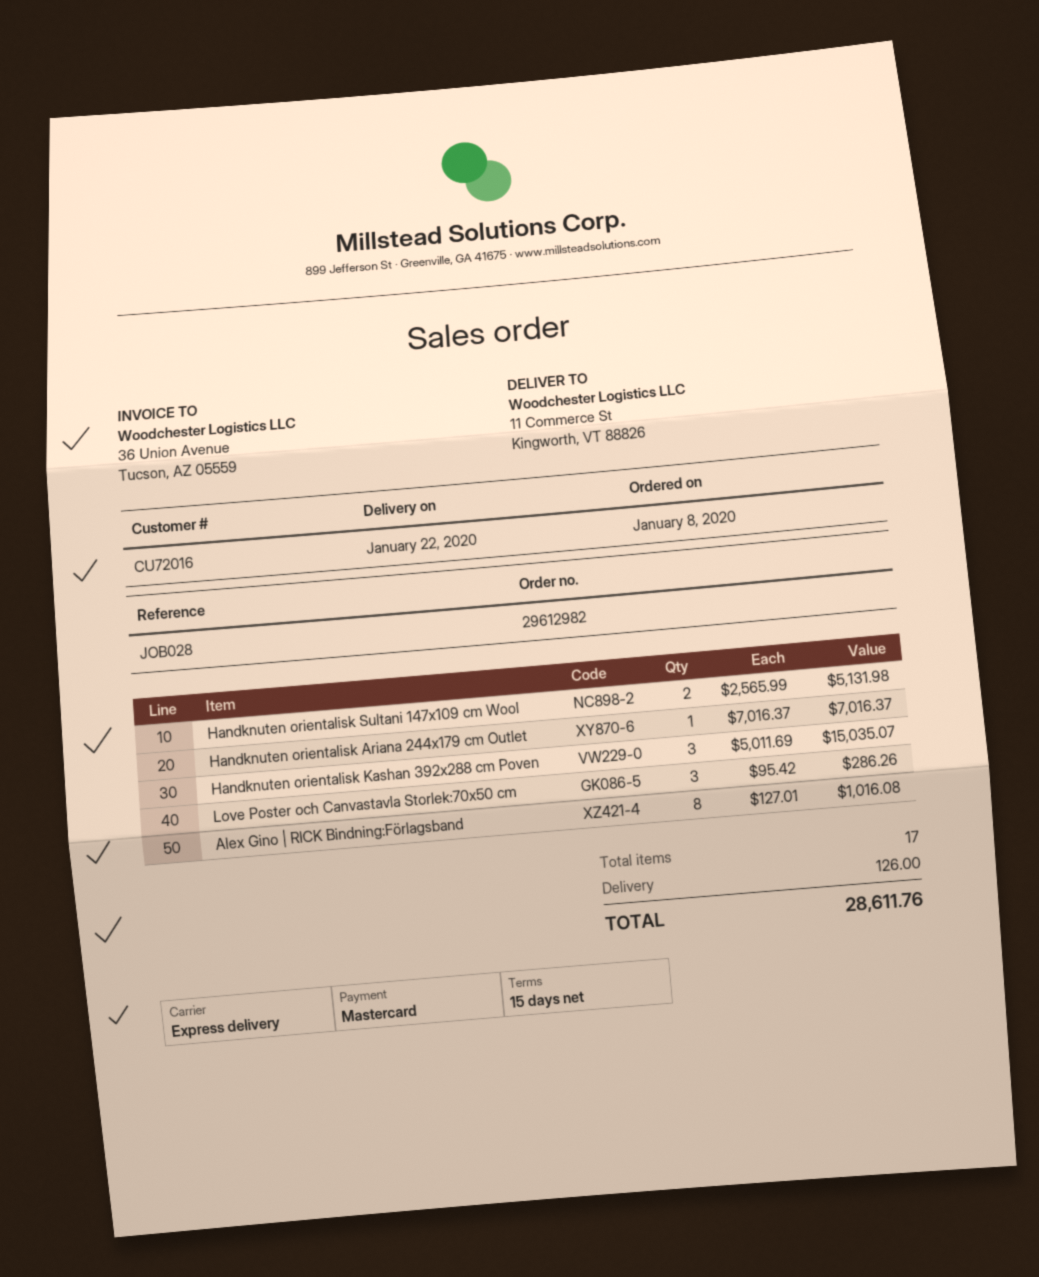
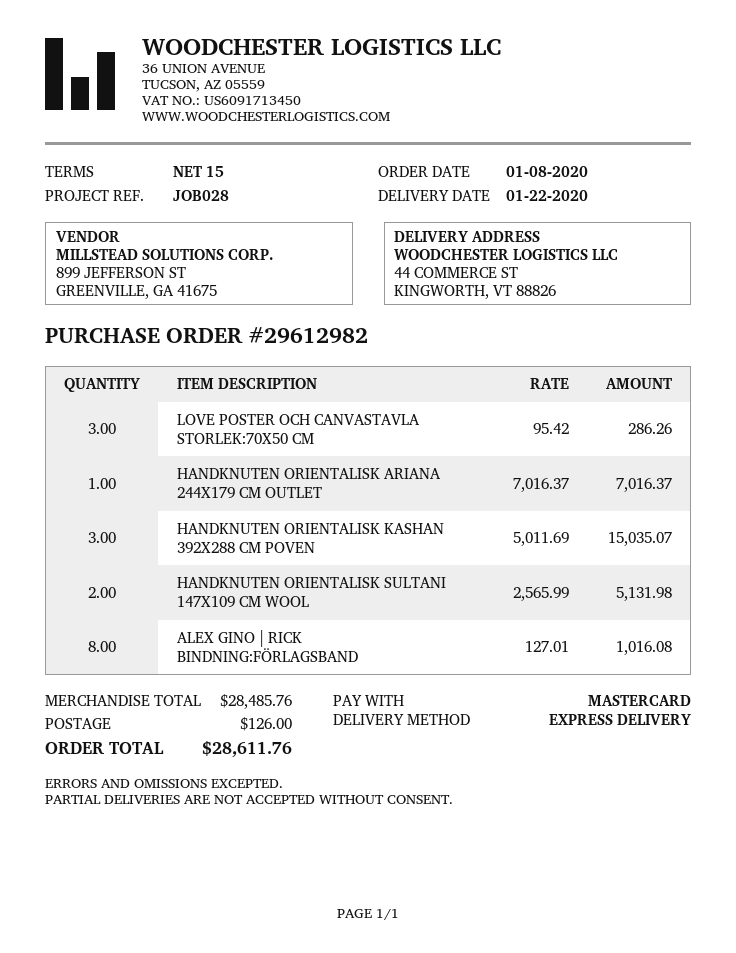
ship to: 11 Commerce St, Kingworth, VT 88826 -> 44 COMMERCE ST, KINGWORTH, VT 88826

